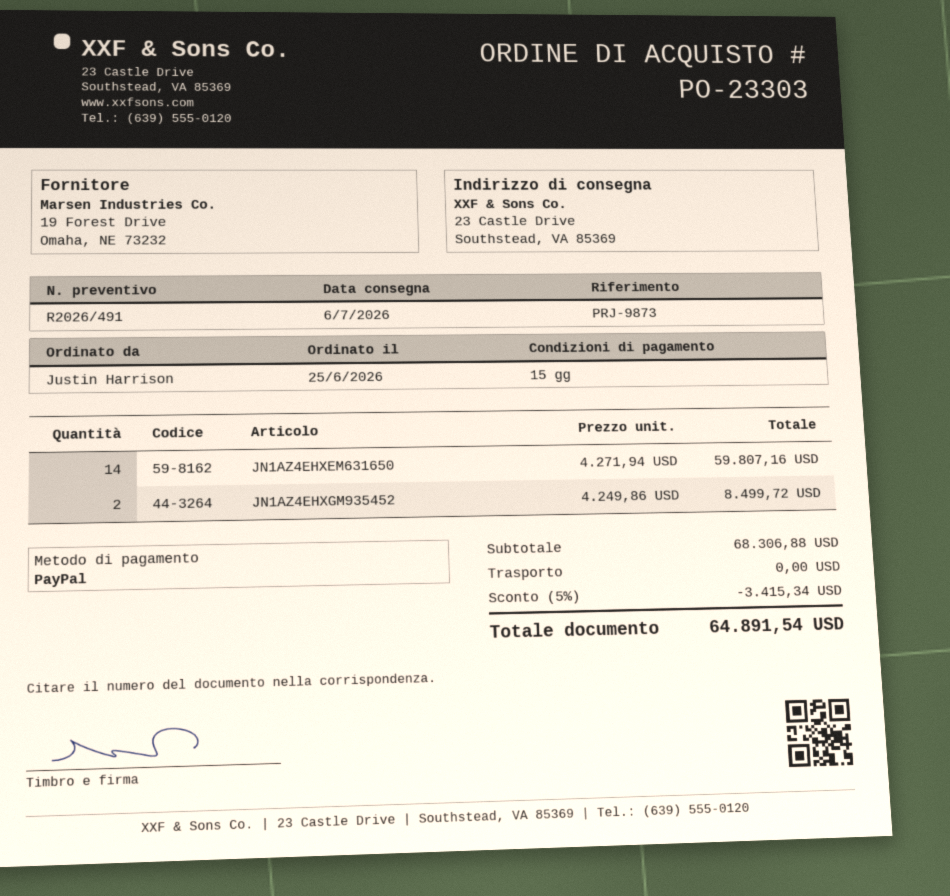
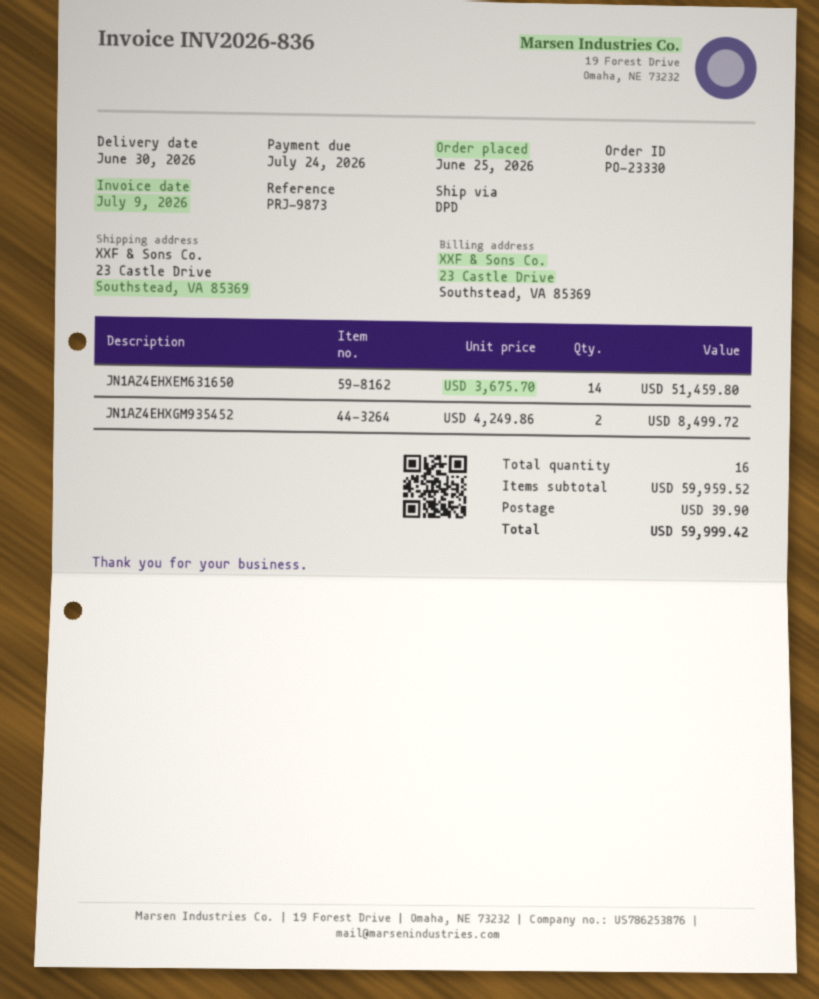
order number: PO-23303 -> PO-23330
delivery date: 2026-07-06 -> 2026-06-30
JN1AZ4EHXEM631650: 14 x 4271.94 = 59807.16 -> 14 x 3675.70 = 51459.80
subtotal: 68306.88 -> 59959.52
discount: 5% = 3415.34 -> none
shipping: 0.00 -> 39.90
total: 64891.54 -> 59999.42

